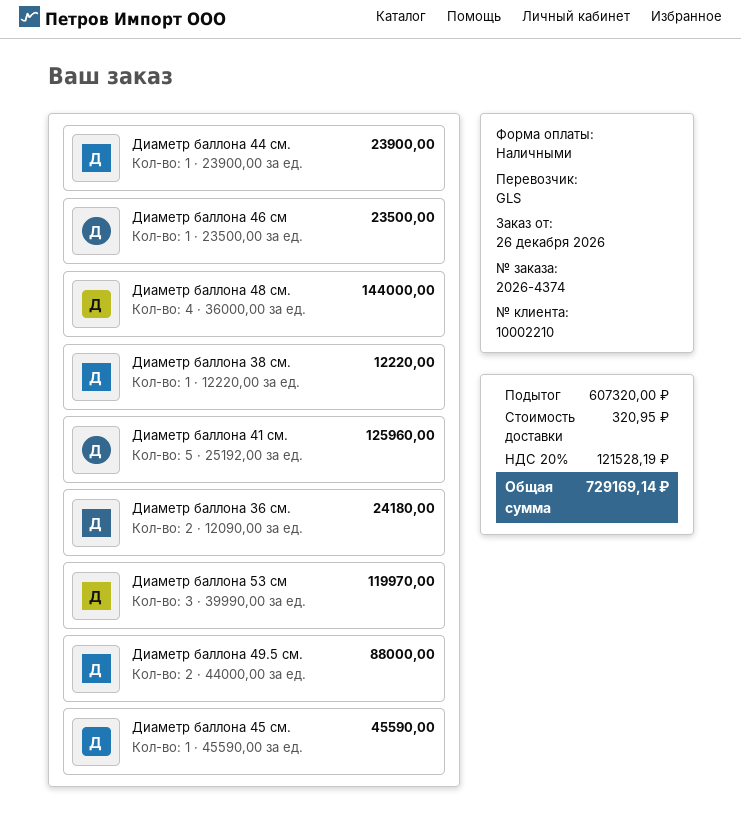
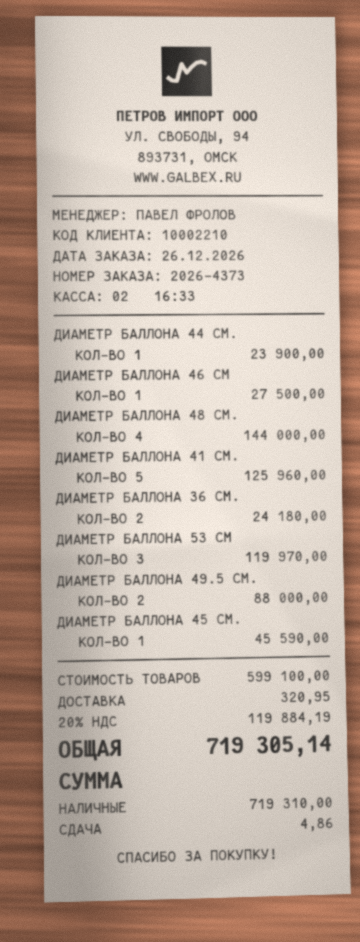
order number: 2026-4374 -> 2026-4373
Диаметр баллона 46 см: 1 for 23500.00 -> 1 for 27500.00
Диаметр баллона 38 см.: 1 for 12220.00 -> none
subtotal: 607320.00 -> 599100.00
tax: 20% = 121528.19 -> 20% = 119884.19
total: 729169.14 -> 719305.14

